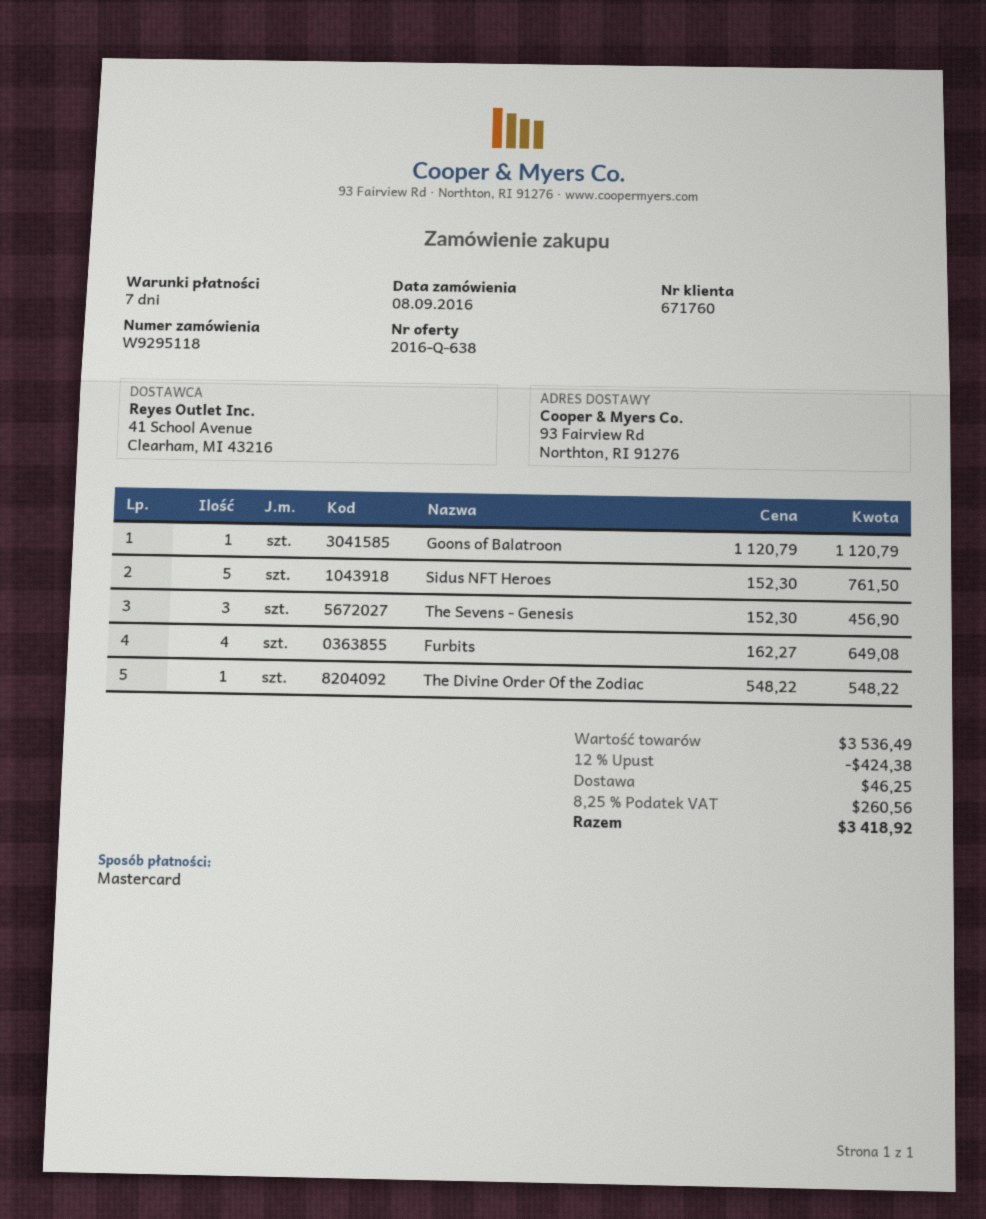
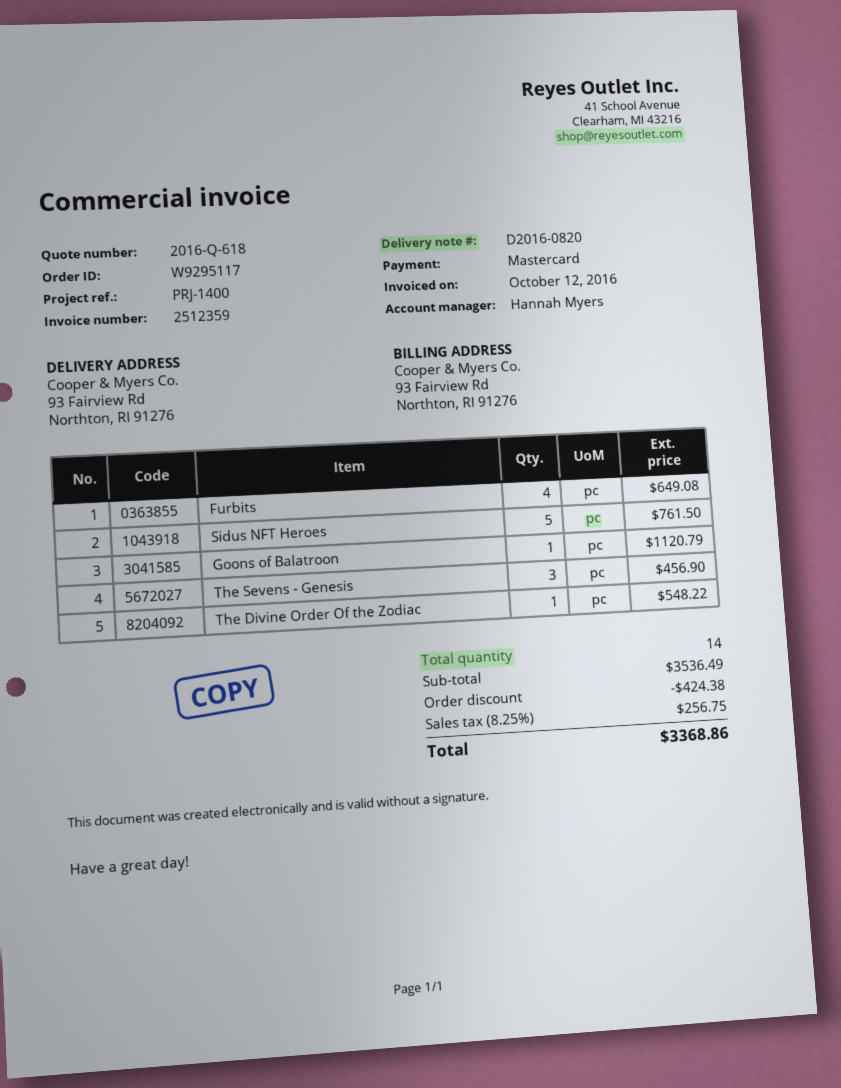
quote number: 2016-Q-638 -> 2016-Q-618
order number: W9295118 -> W9295117
shipping: 46.25 -> none
tax: 8.25% = 260.56 -> 8.25% = 256.75
total: 3418.92 -> 3368.86

